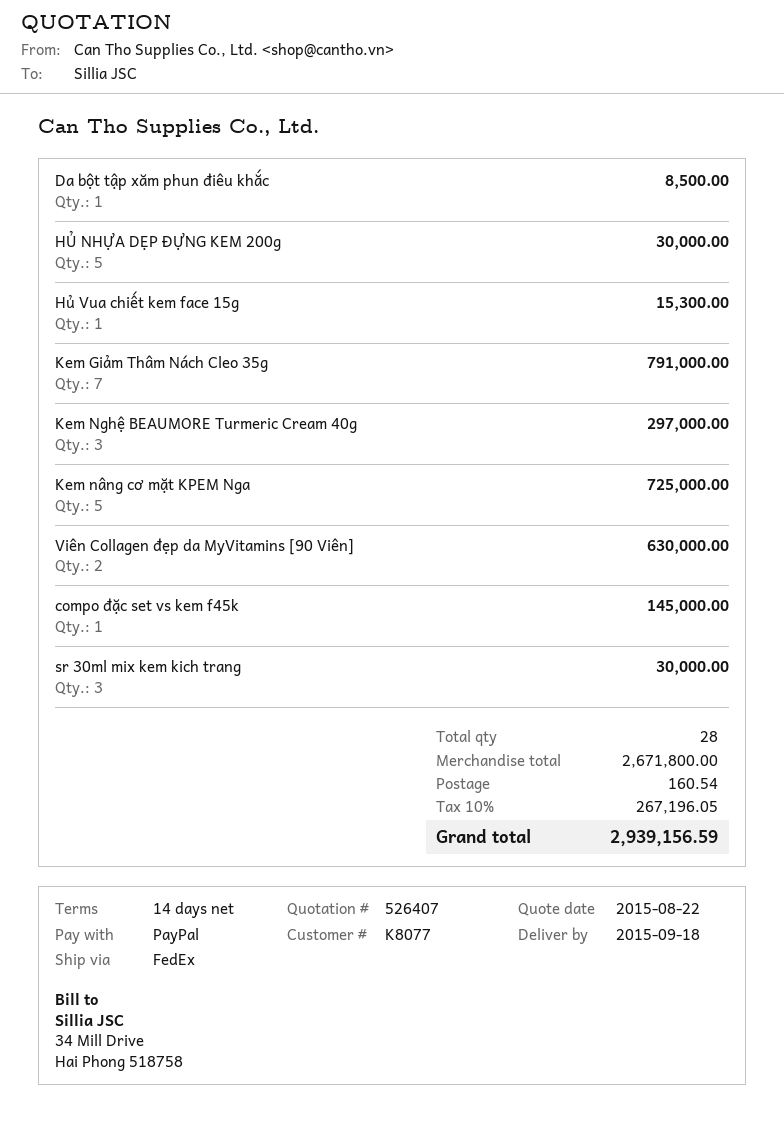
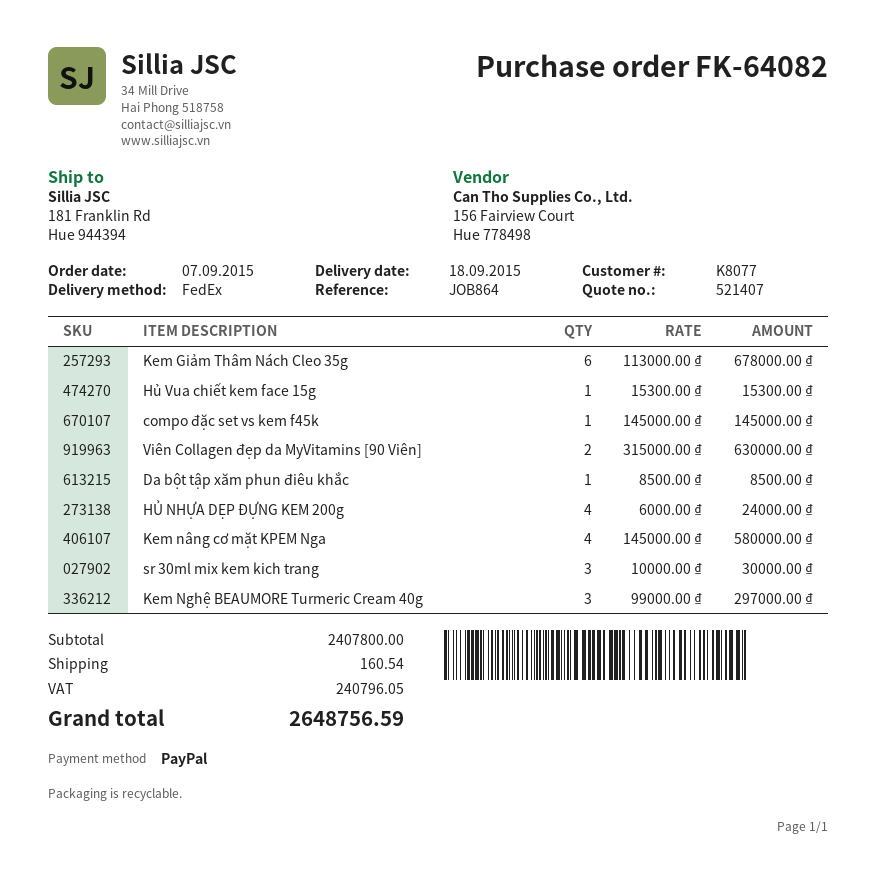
quote number: 526407 -> 521407
HỦ NHỰA DẸP ĐỰNG KEM 200g: 5 for 30000.00 -> 4 for 24000.00
Kem Giảm Thâm Nách Cleo 35g: 7 for 791000.00 -> 6 for 678000.00
Kem nâng cơ mặt KPEM Nga: 5 for 725000.00 -> 4 for 580000.00
subtotal: 2671800.00 -> 2407800.00
tax: 267196.05 -> 240796.05
total: 2939156.59 -> 2648756.59

